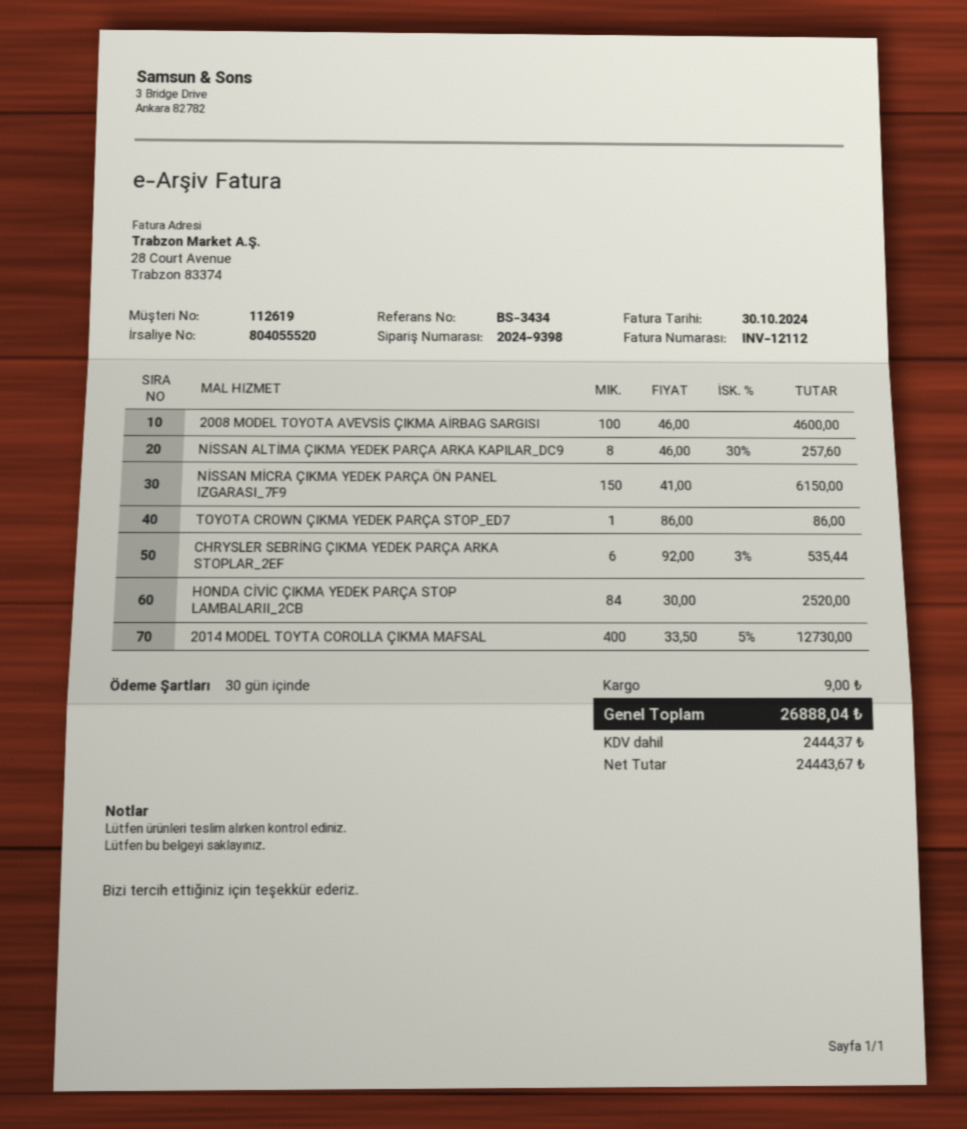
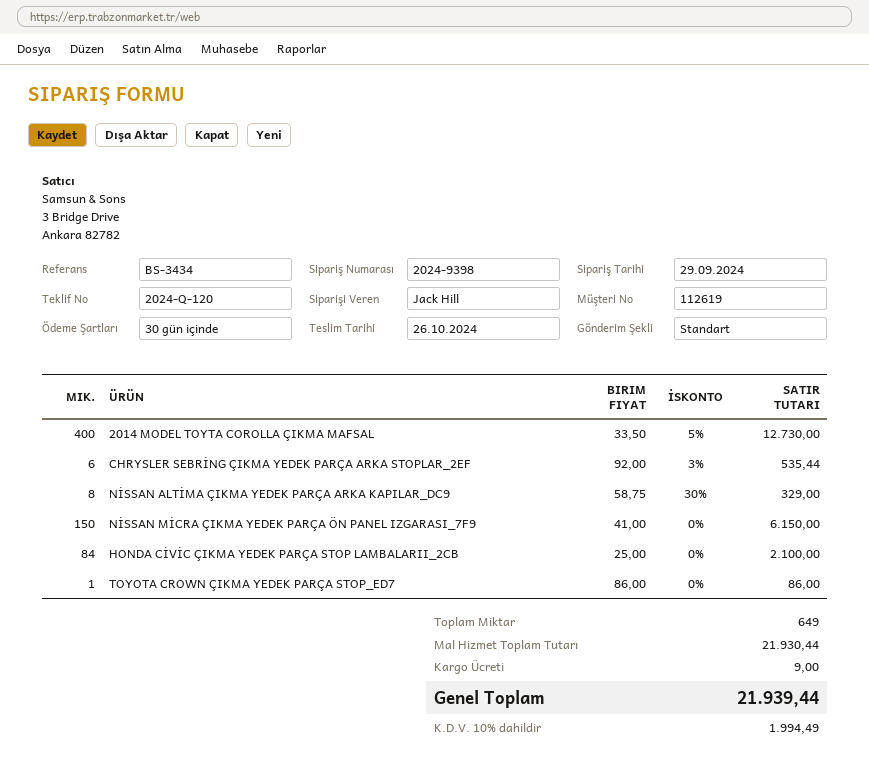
2008 MODEL TOYOTA AVEVSİS ÇIKMA AİRBAG SARGISI: 100 x 46.00 = 4600.00 -> none
NİSSAN ALTİMA ÇIKMA YEDEK PARÇA ARKA KAPILAR_DC9: 8 x 46.00 - 30% = 257.60 -> 8 x 58.75 - 30% = 329.00
HONDA CİVİC ÇIKMA YEDEK PARÇA STOP LAMBALARII_2CB: 84 x 30.00 = 2520.00 -> 84 x 25.00 = 2100.00
tax: 2444.37 -> 1994.49
total: 26888.04 -> 21939.44

